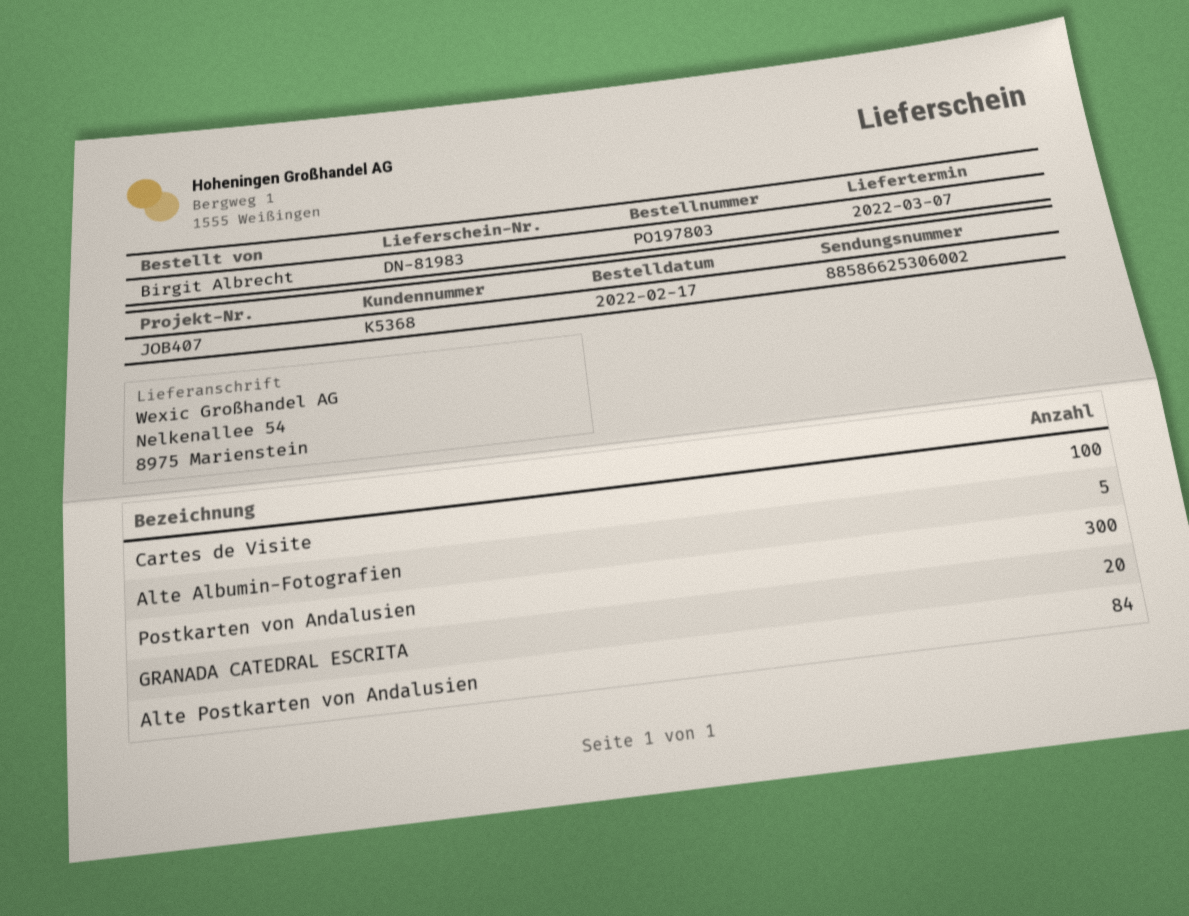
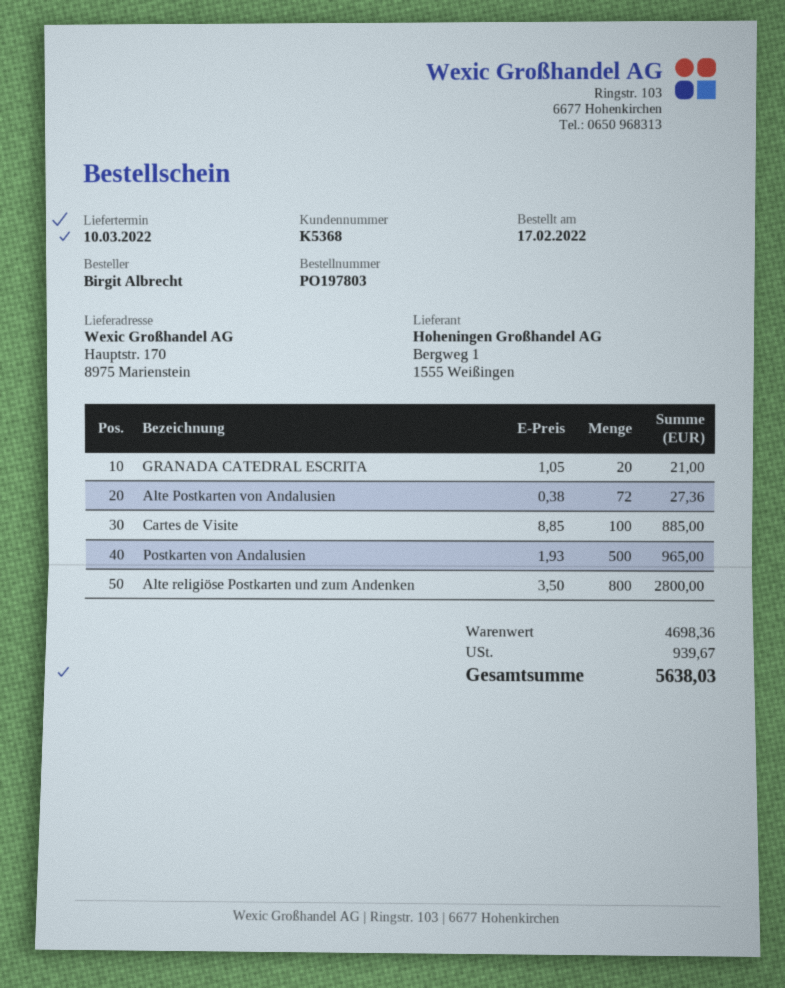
delivery date: 2022-03-07 -> 2022-03-10
ship to: Nelkenallee 54, 8975 Marienstein -> Hauptstr. 170, 8975 Marienstein
Alte Albumin-Fotografien: 5 -> none
Postkarten von Andalusien: 300 -> 500
Alte Postkarten von Andalusien: 84 -> 72
Alte religiöse Postkarten und zum Andenken: none -> 800

